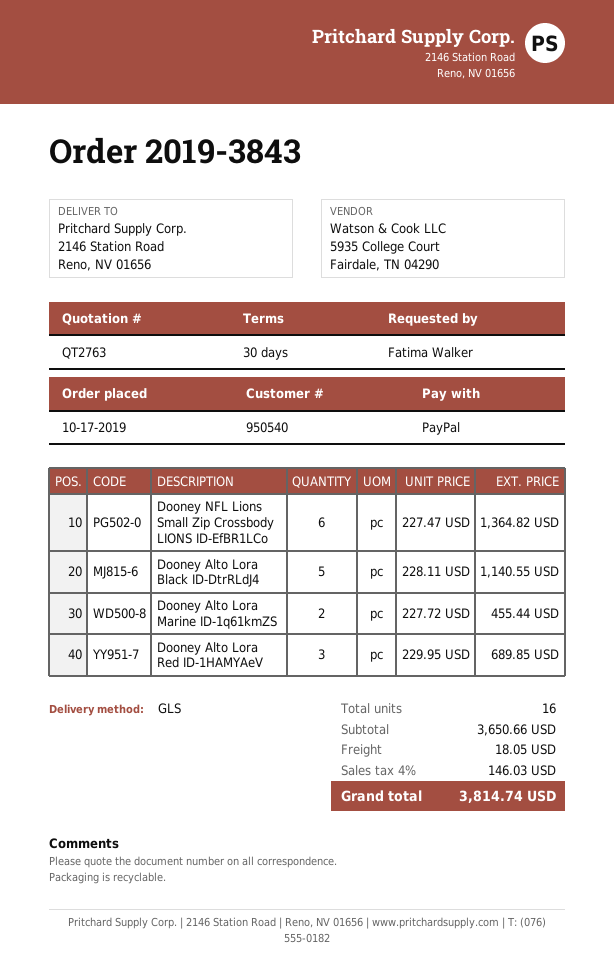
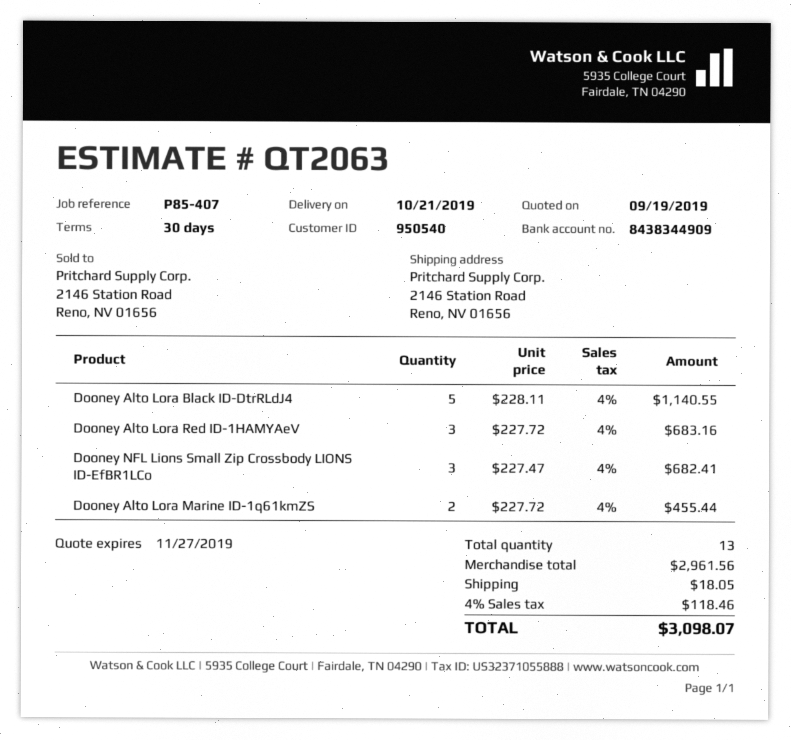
quote number: QT2763 -> QT2063
Dooney NFL Lions Small Zip Crossbody LIONS ID-EfBR1LCo: 6 x 227.47 = 1364.82 -> 3 x 227.47 = 682.41
Dooney Alto Lora Red ID-1HAMYAeV: 3 x 229.95 = 689.85 -> 3 x 227.72 = 683.16
total quantity: 16 -> 13
subtotal: 3650.66 -> 2961.56
tax: 4% = 146.03 -> 4% = 118.46
total: 3814.74 -> 3098.07

